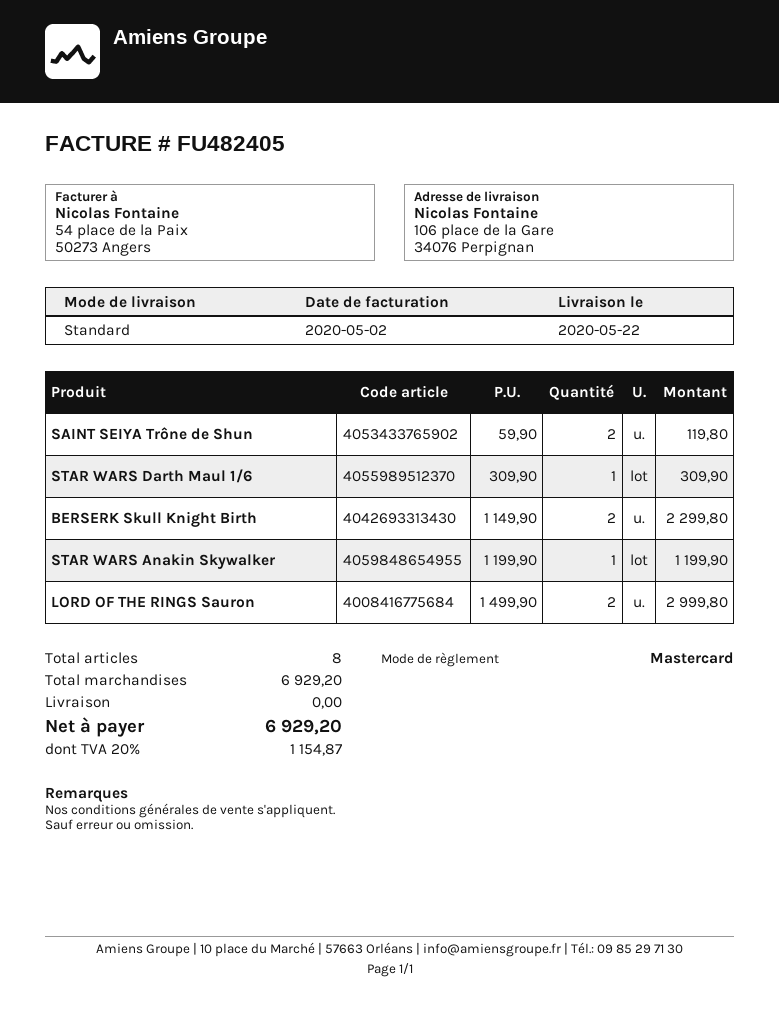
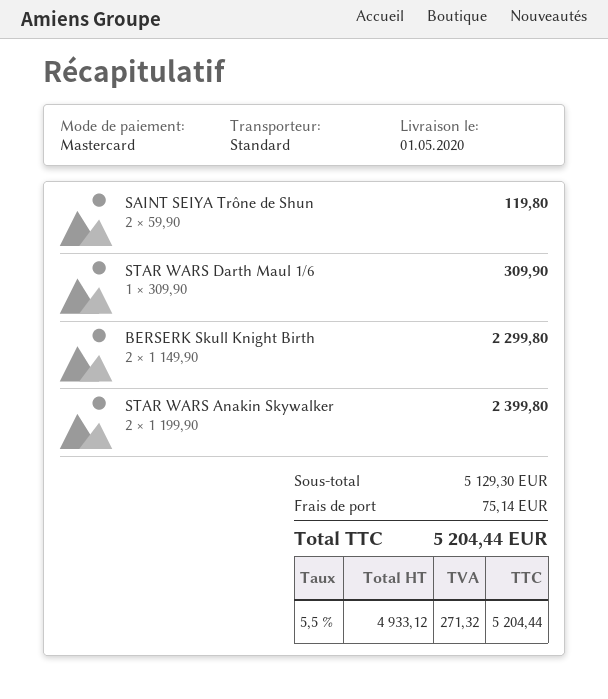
delivery date: 2020-05-22 -> 2020-05-01
STAR WARS Anakin Skywalker: 1 x 1199.90 = 1199.90 -> 2 x 1199.90 = 2399.80
LORD OF THE RINGS Sauron: 2 x 1499.90 = 2999.80 -> none
subtotal: 6929.20 -> 5129.30
shipping: 0.00 -> 75.14
tax: 20% = 1154.87 -> 5.5% = 271.32
total: 6929.20 -> 5204.44

